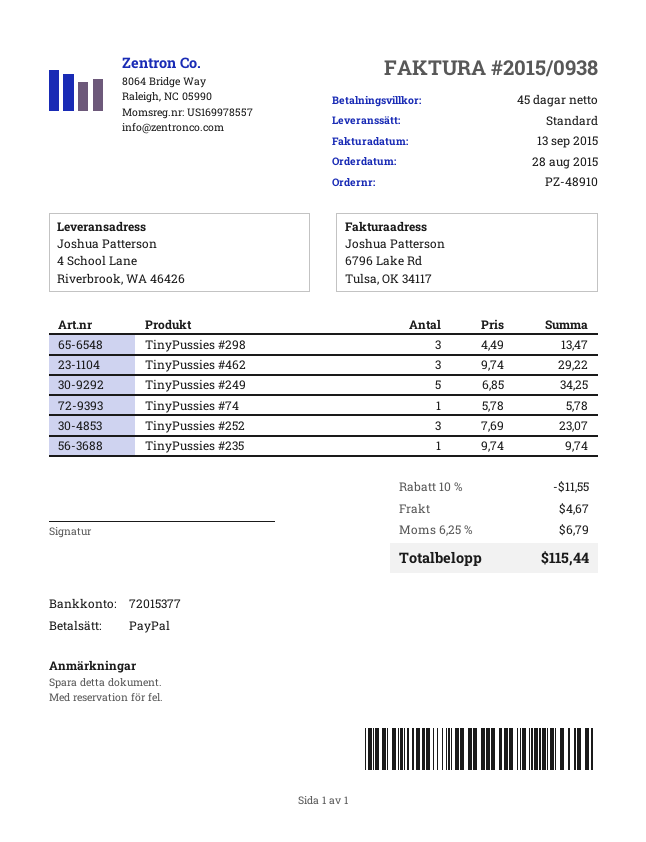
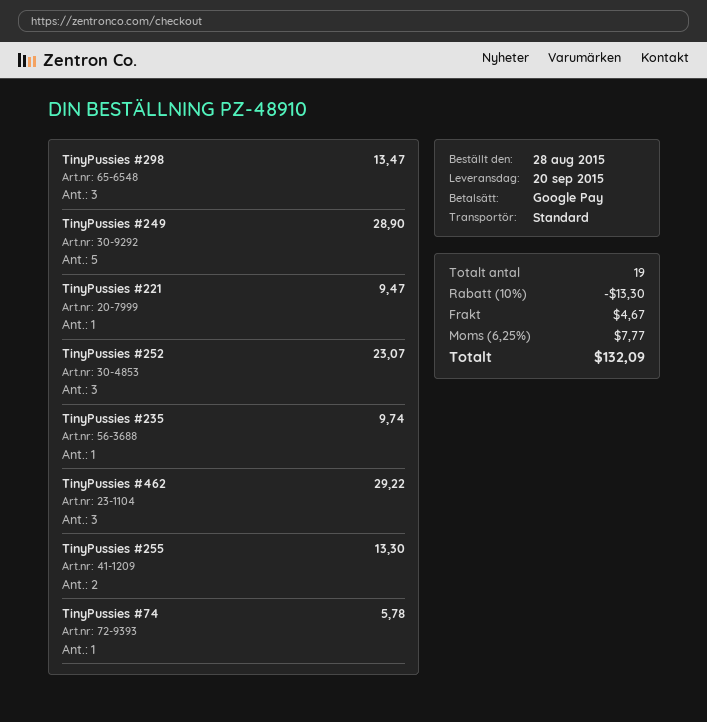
payment method: PayPal -> Google Pay
TinyPussies #249: 5 for 34.25 -> 5 for 28.90
TinyPussies #221: none -> 1 for 9.47
TinyPussies #255: none -> 2 for 13.30
discount: 10% = 11.55 -> 10% = 13.30
tax: 6.25% = 6.79 -> 6.25% = 7.77
total: 115.44 -> 132.09

